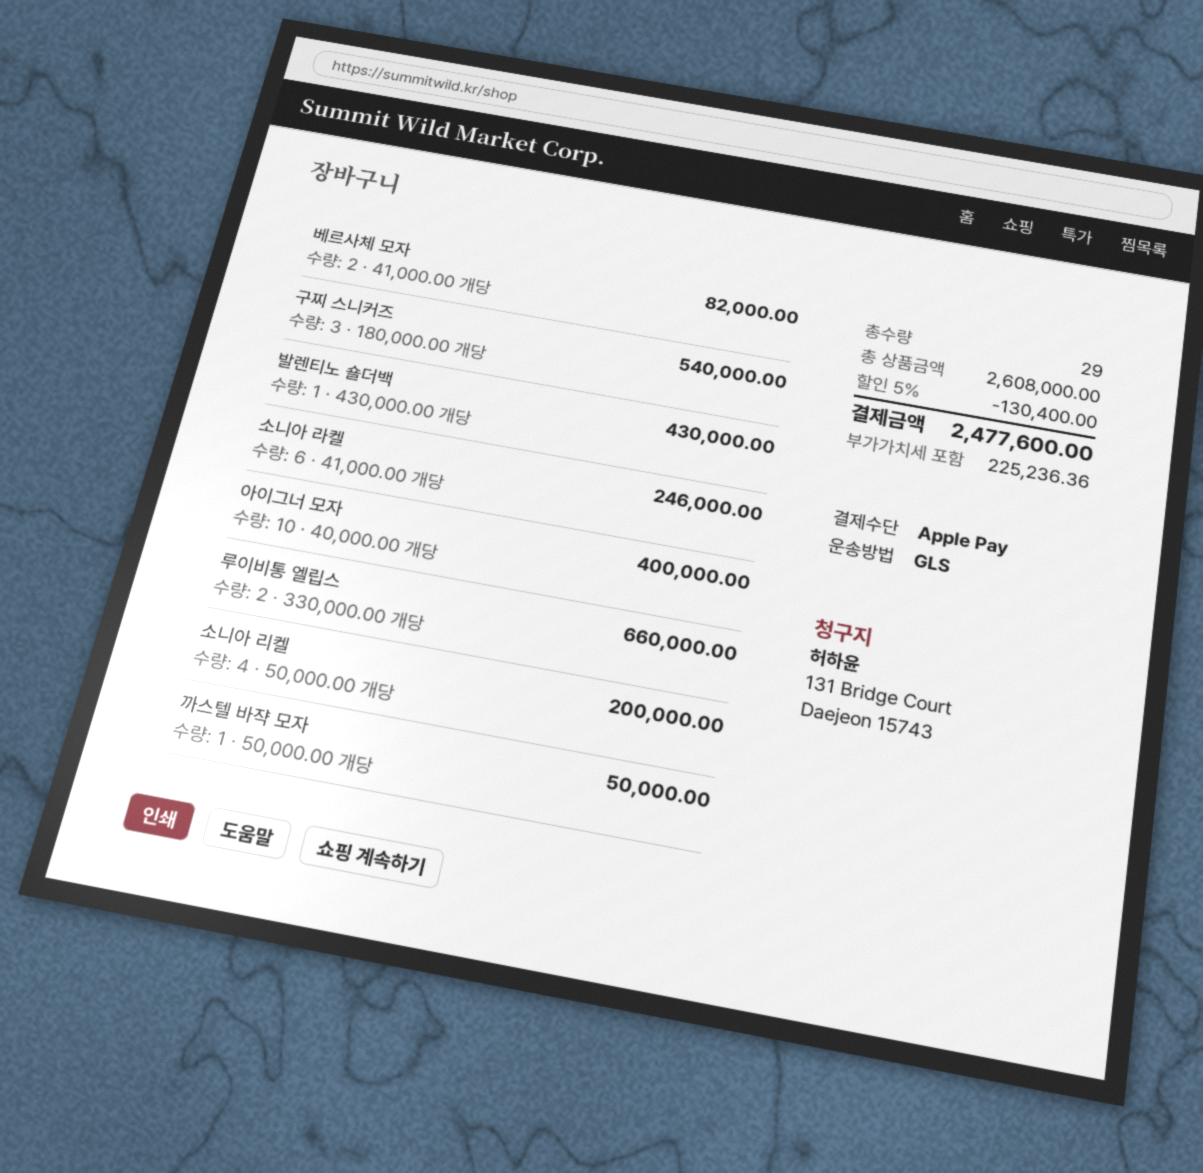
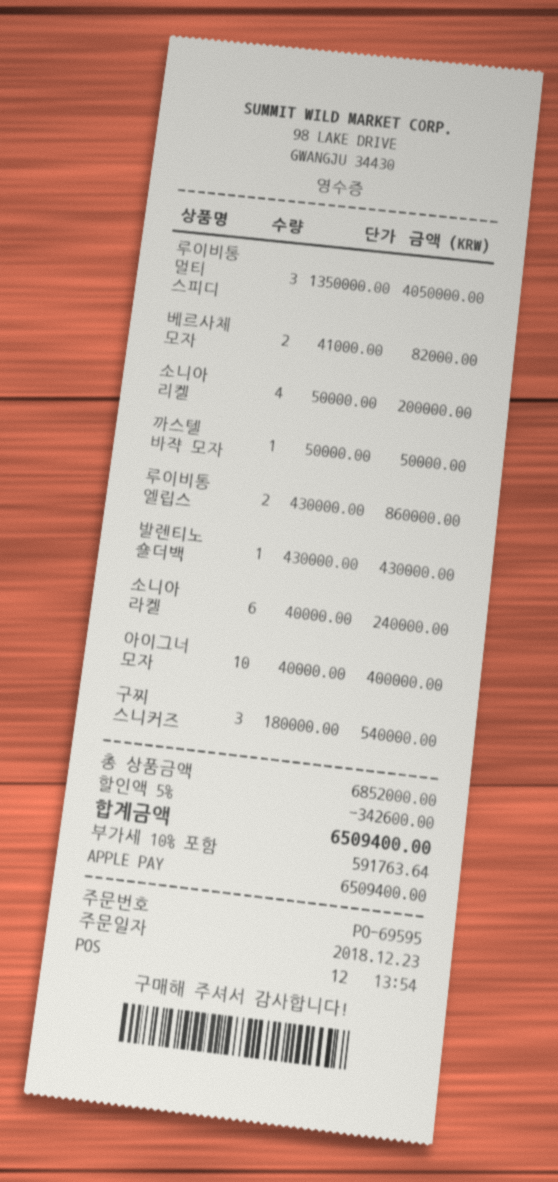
소니아 라켈: 6 x 41000.00 = 246000.00 -> 6 x 40000.00 = 240000.00
루이비통 엘립스: 2 x 330000.00 = 660000.00 -> 2 x 430000.00 = 860000.00
루이비통 멀티 스피디: none -> 3 x 1350000.00 = 4050000.00
subtotal: 2608000.00 -> 6852000.00
discount: 5% = 130400.00 -> 5% = 342600.00
tax: 225236.36 -> 591763.64
total: 2477600.00 -> 6509400.00

